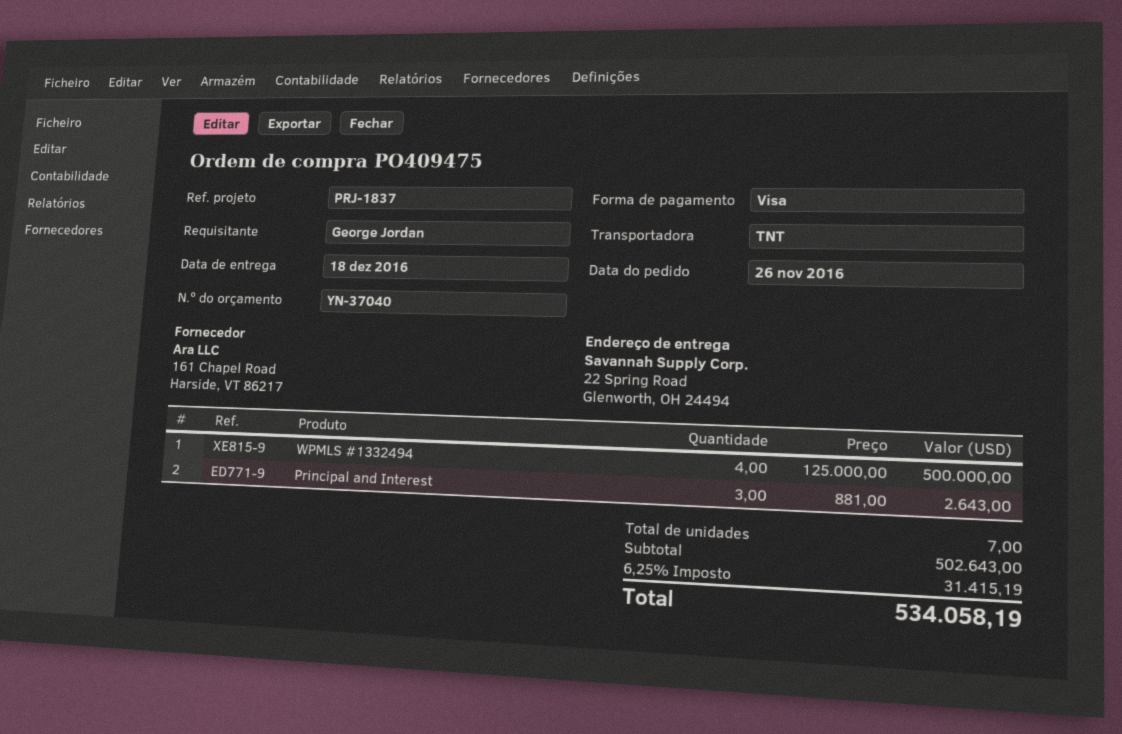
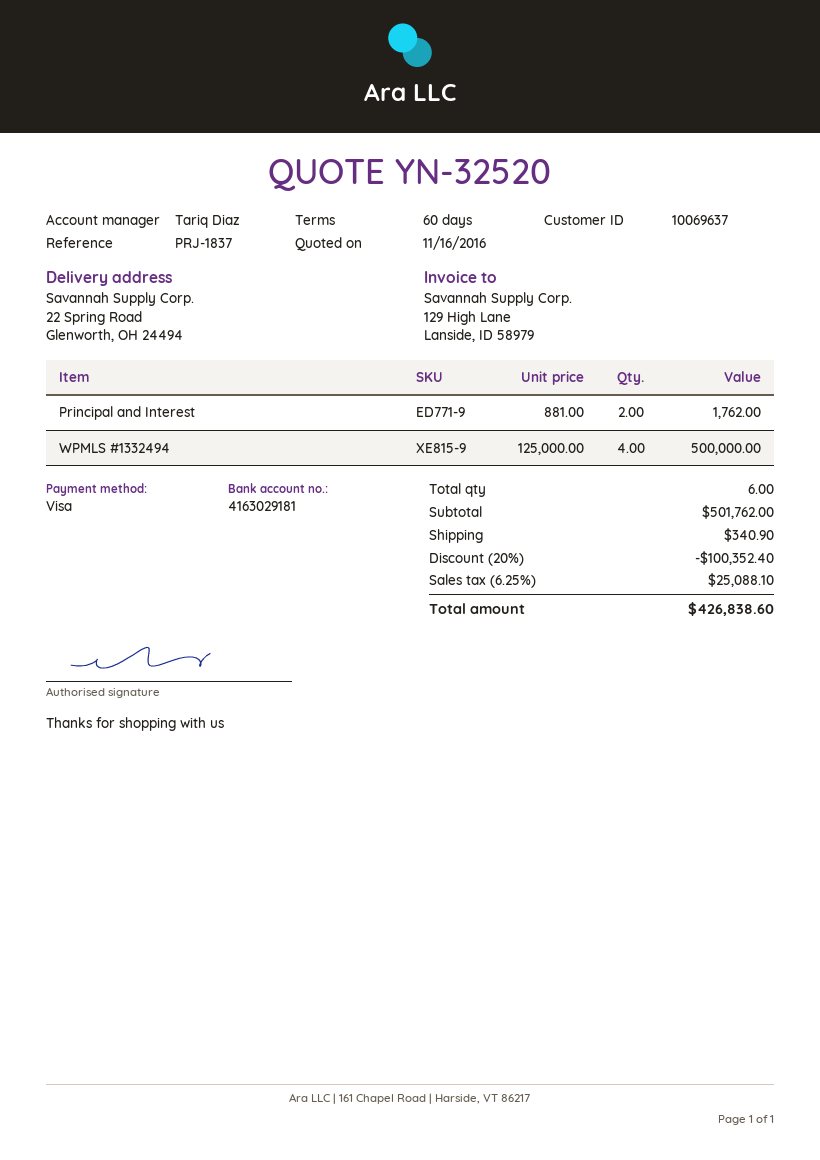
quote number: YN-37040 -> YN-32520
Principal and Interest: 3 x 881.00 = 2643.00 -> 2 x 881.00 = 1762.00
total quantity: 7 -> 6
subtotal: 502643.00 -> 501762.00
discount: none -> 20% = 100352.40
shipping: none -> 340.90
tax: 6.25% = 31415.19 -> 6.25% = 25088.10
total: 534058.19 -> 426838.60

